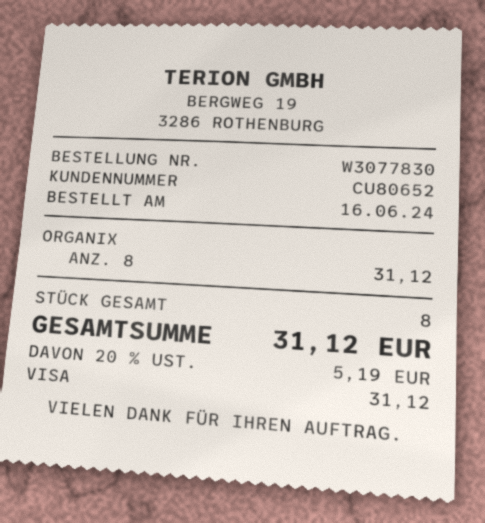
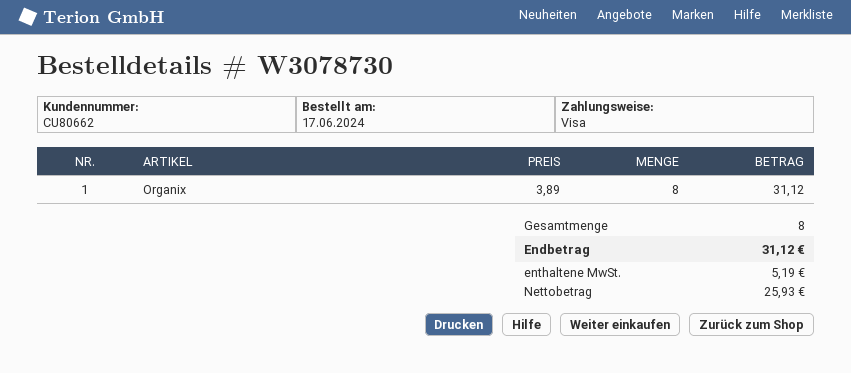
order number: W3077830 -> W3078730
order date: 2024-06-16 -> 2024-06-17
customer number: CU80652 -> CU80662

